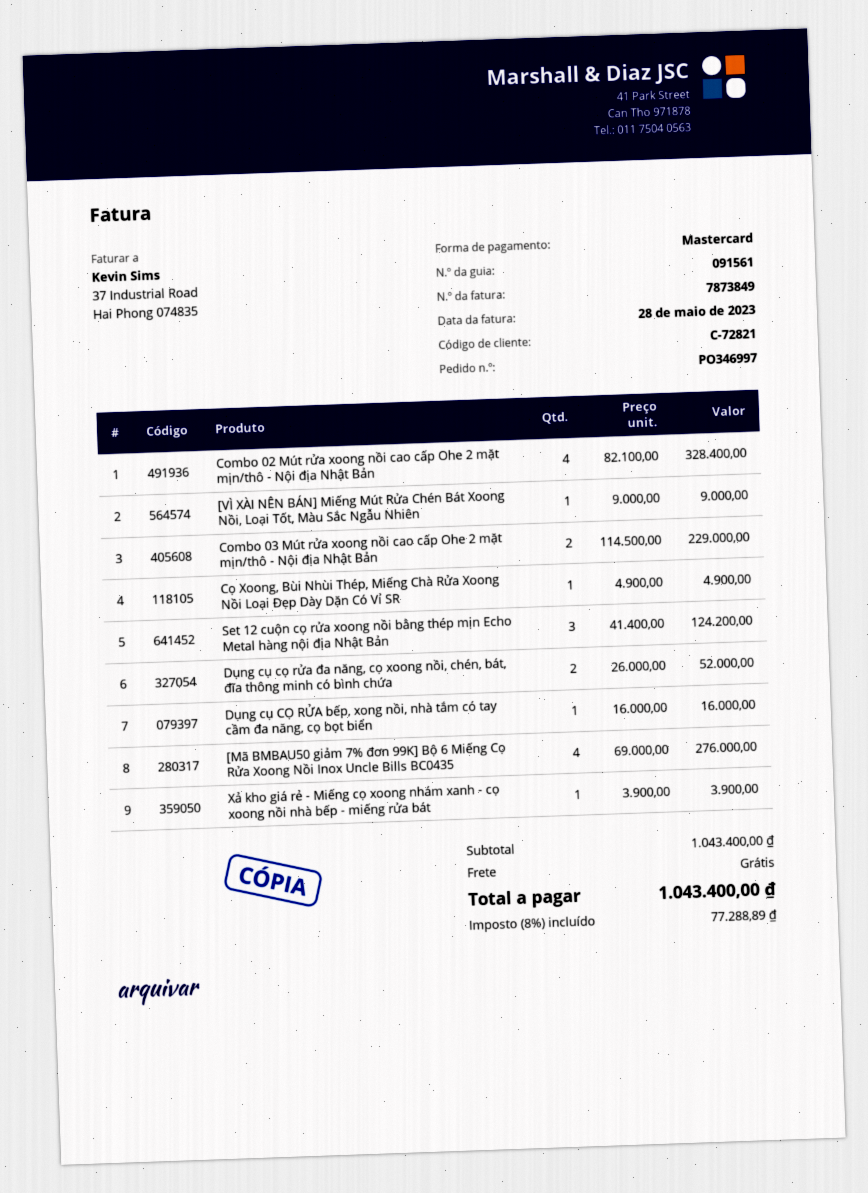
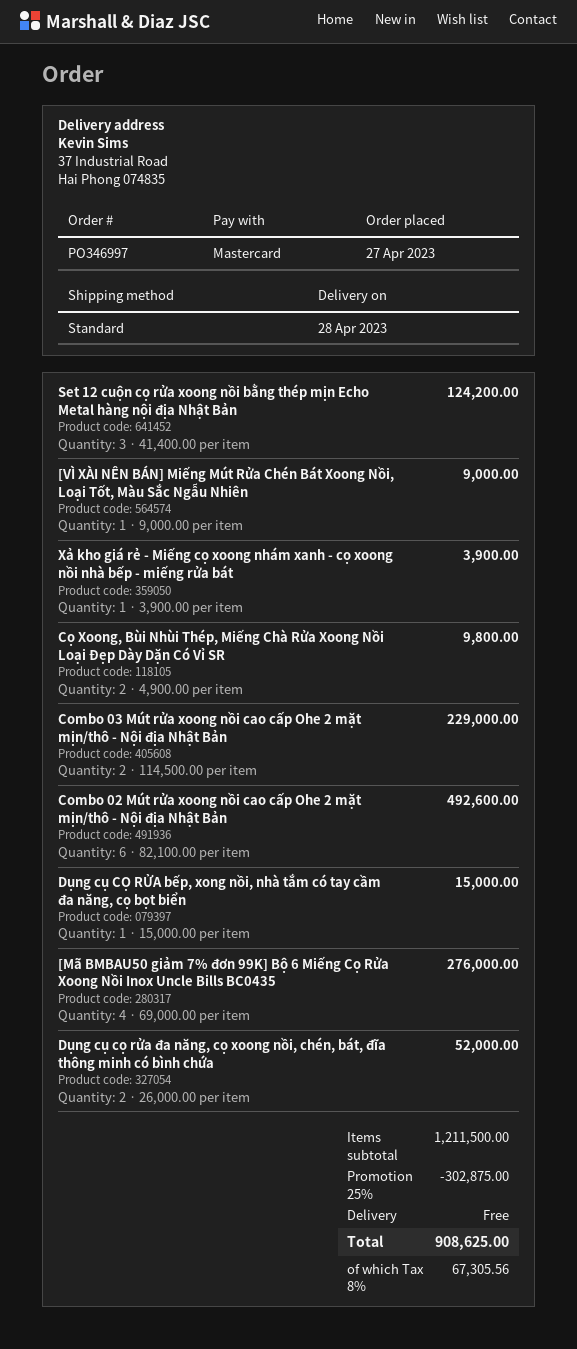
Combo 02 Mút rửa xoong nồi cao cấp Ohe 2 mặt mịn/thô - Nội địa Nhật Bản: 4 x 82100.00 = 328400.00 -> 6 x 82100.00 = 492600.00
Cọ Xoong, Bùi Nhùi Thép, Miếng Chà Rửa Xoong Nồi Loại Đẹp Dày Dặn Có Vỉ SR: 1 x 4900.00 = 4900.00 -> 2 x 4900.00 = 9800.00
Dụng cụ CỌ RỬA bếp, xong nồi, nhà tắm có tay cầm đa năng, cọ bọt biển: 1 x 16000.00 = 16000.00 -> 1 x 15000.00 = 15000.00
subtotal: 1043400.00 -> 1211500.00
discount: none -> 25% = 302875.00
tax: 8% = 77288.89 -> 8% = 67305.56
total: 1043400.00 -> 908625.00

